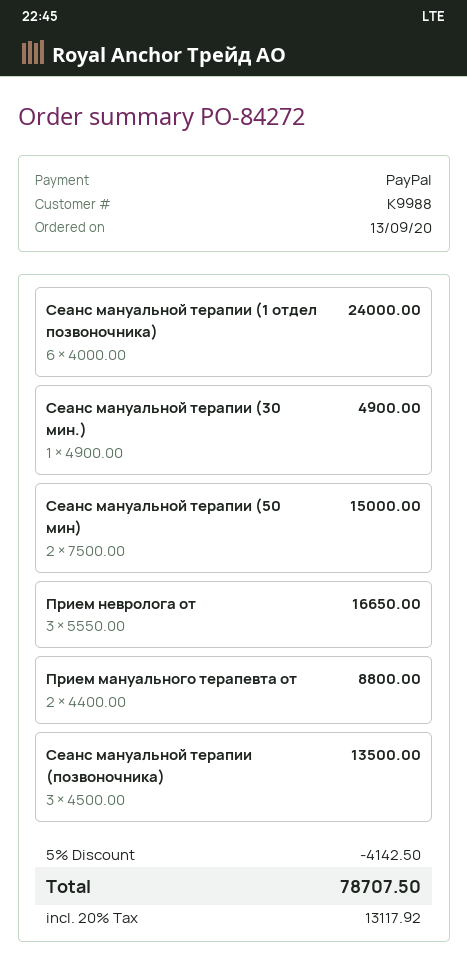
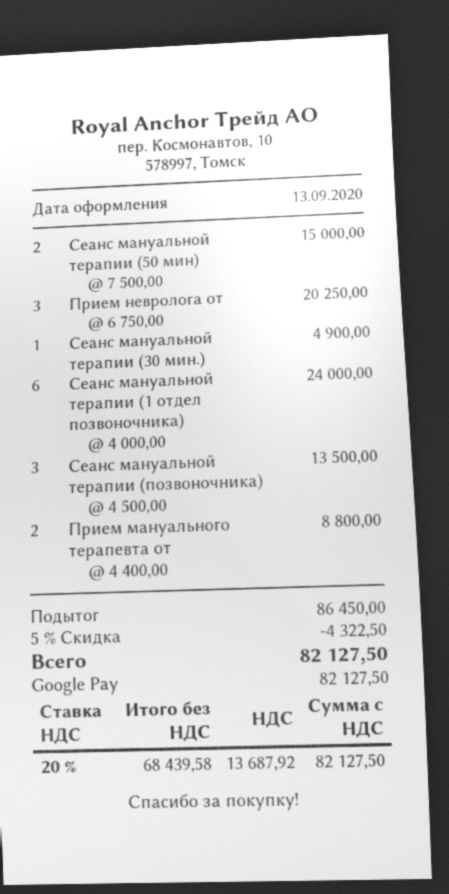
payment method: PayPal -> Google Pay
Прием невролога от: 3 x 5550.00 = 16650.00 -> 3 x 6750.00 = 20250.00
discount: 5% = 4142.50 -> 5% = 4322.50
tax: 20% = 13117.92 -> 20% = 13687.92
total: 78707.50 -> 82127.50

